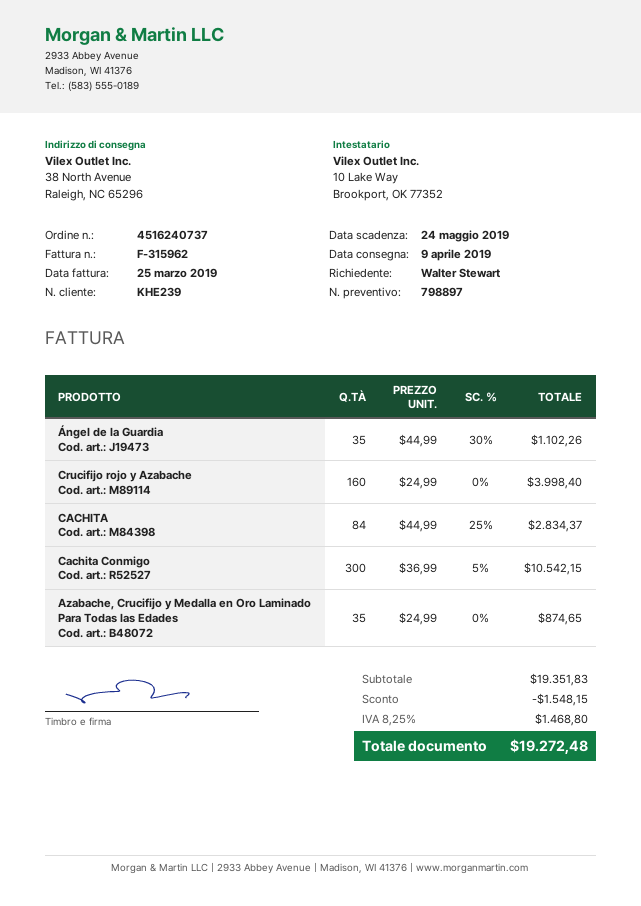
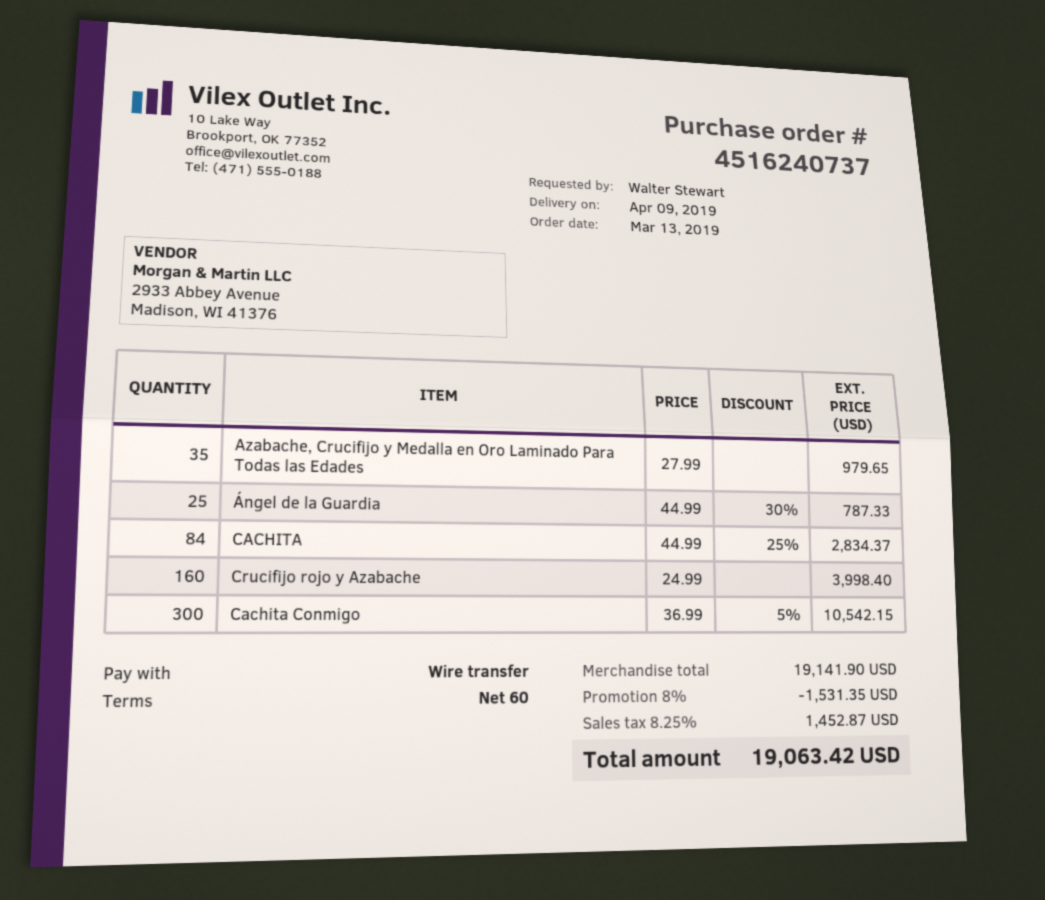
Ángel de la Guardia: 35 x 44.99 - 30% = 1102.26 -> 25 x 44.99 - 30% = 787.33
Azabache, Crucifijo y Medalla en Oro Laminado Para Todas las Edades: 35 x 24.99 = 874.65 -> 35 x 27.99 = 979.65
subtotal: 19351.83 -> 19141.90
discount: 1548.15 -> 1531.35
tax: 8.25% = 1468.80 -> 8.25% = 1452.87
total: 19272.48 -> 19063.42

